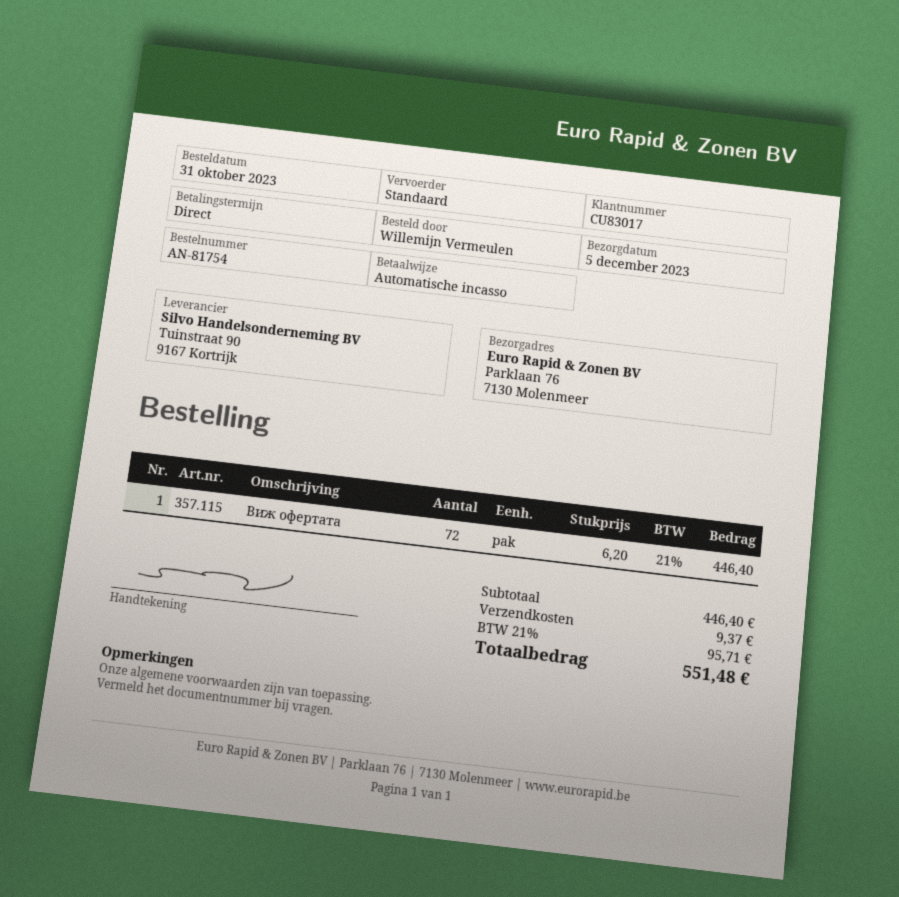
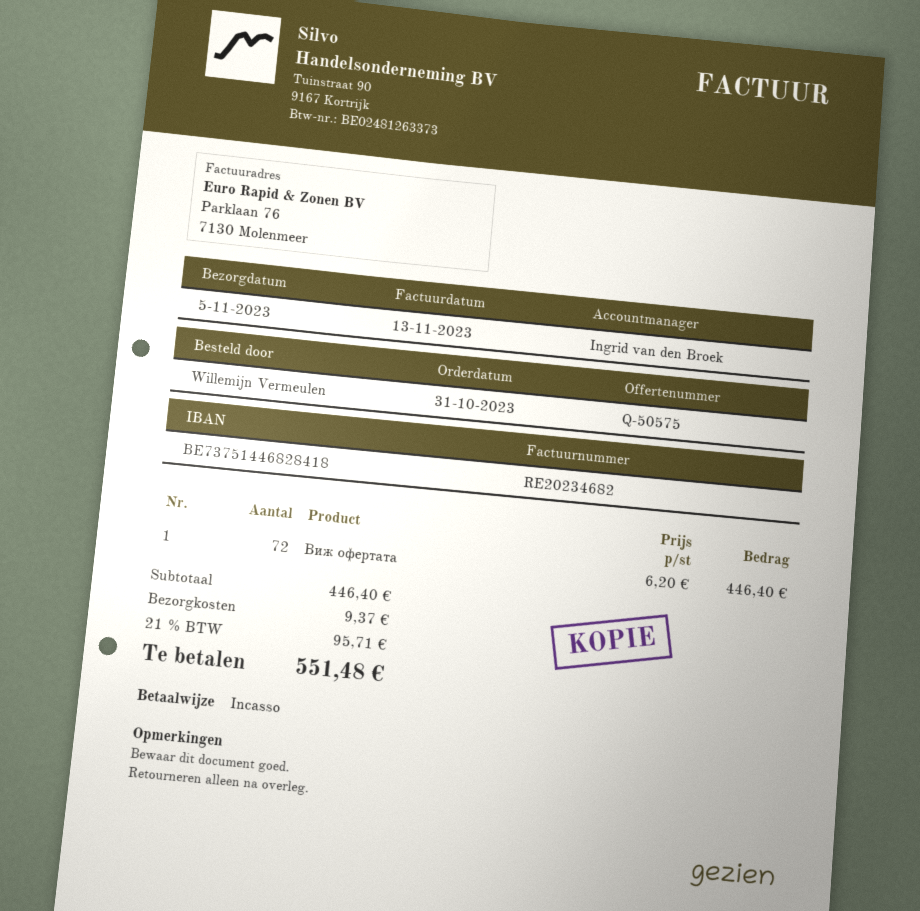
delivery date: 2023-12-05 -> 2023-11-05

